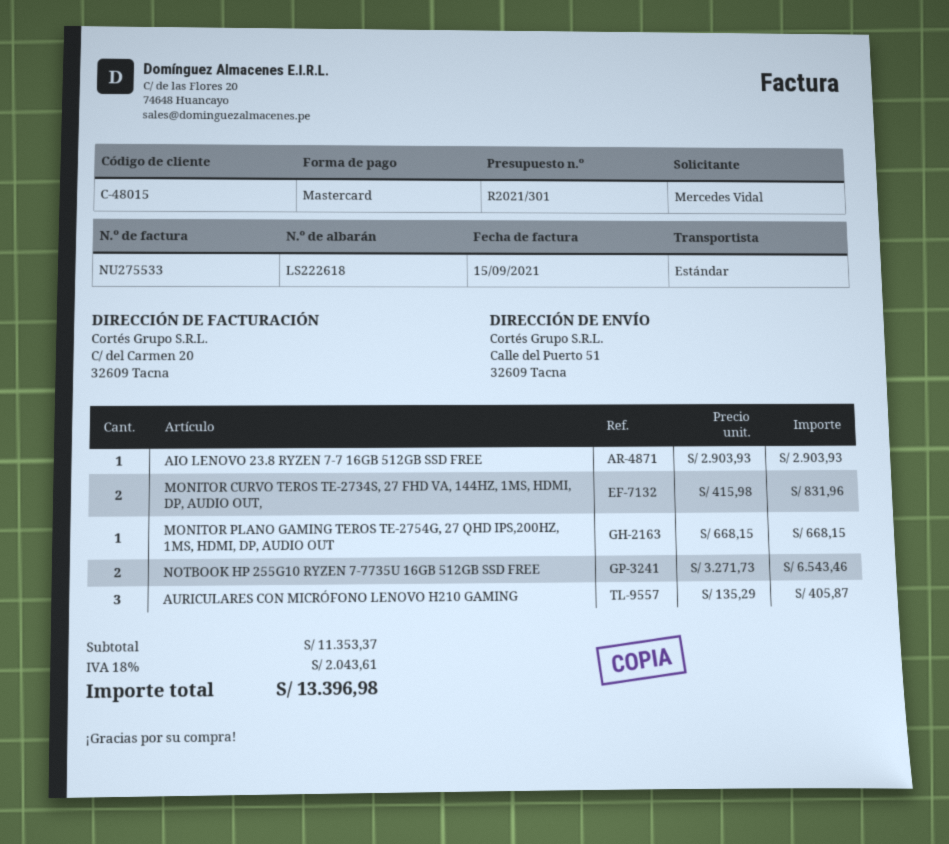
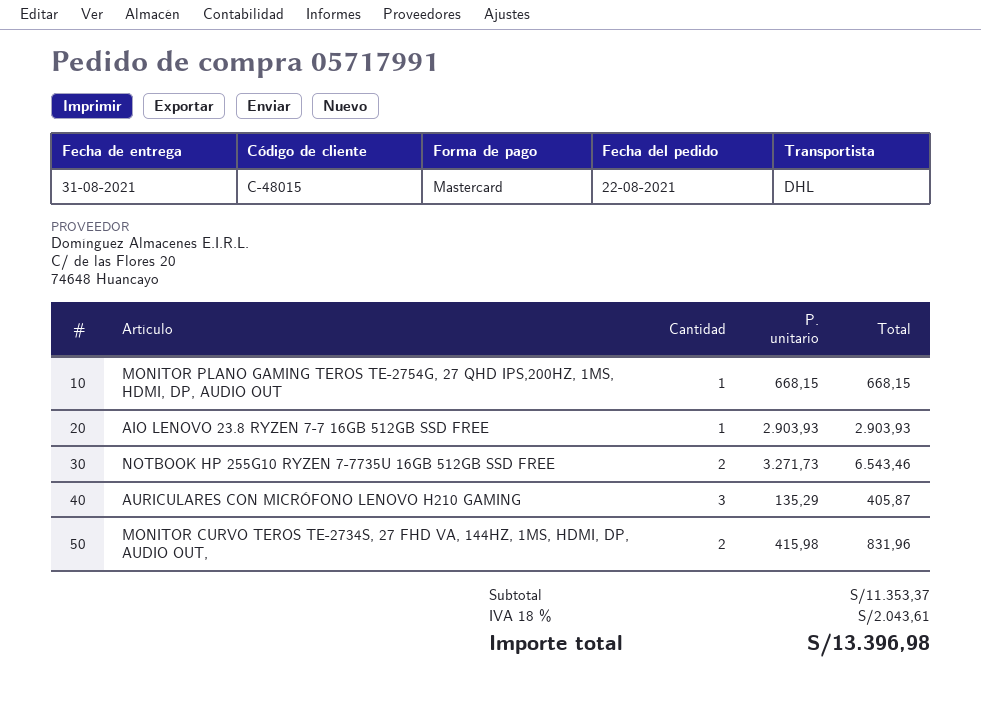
shipping method: standard -> DHL

